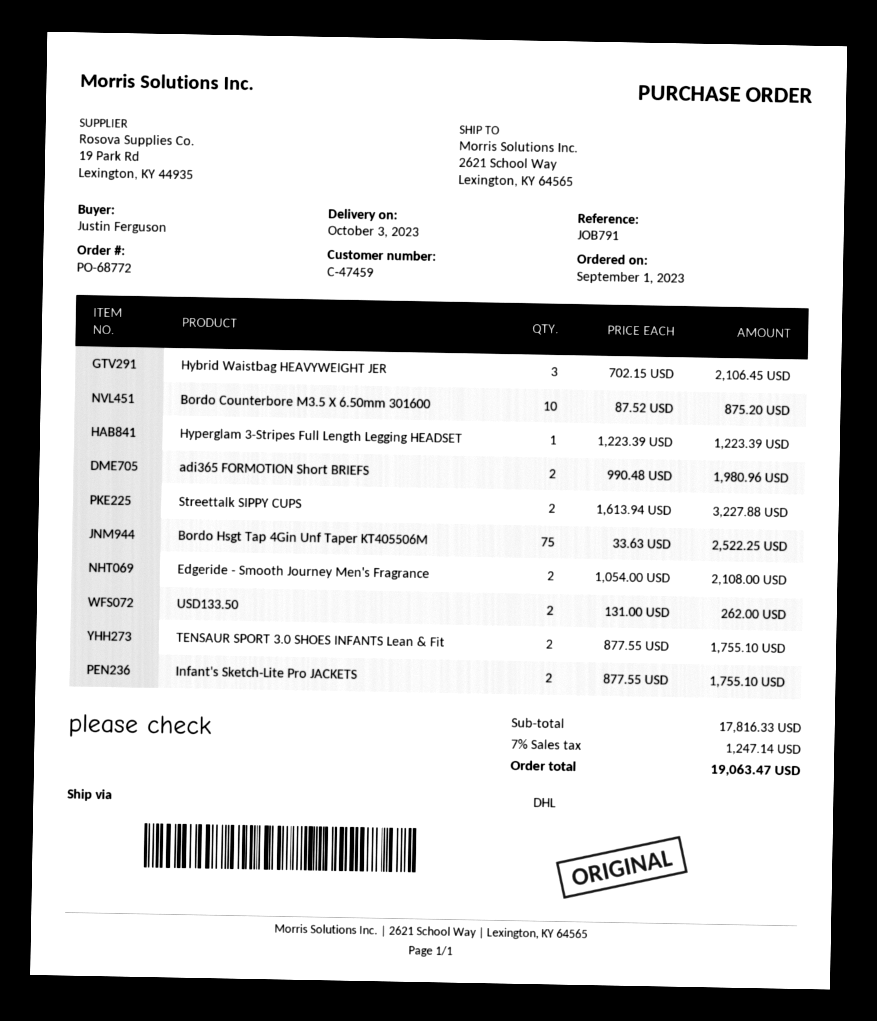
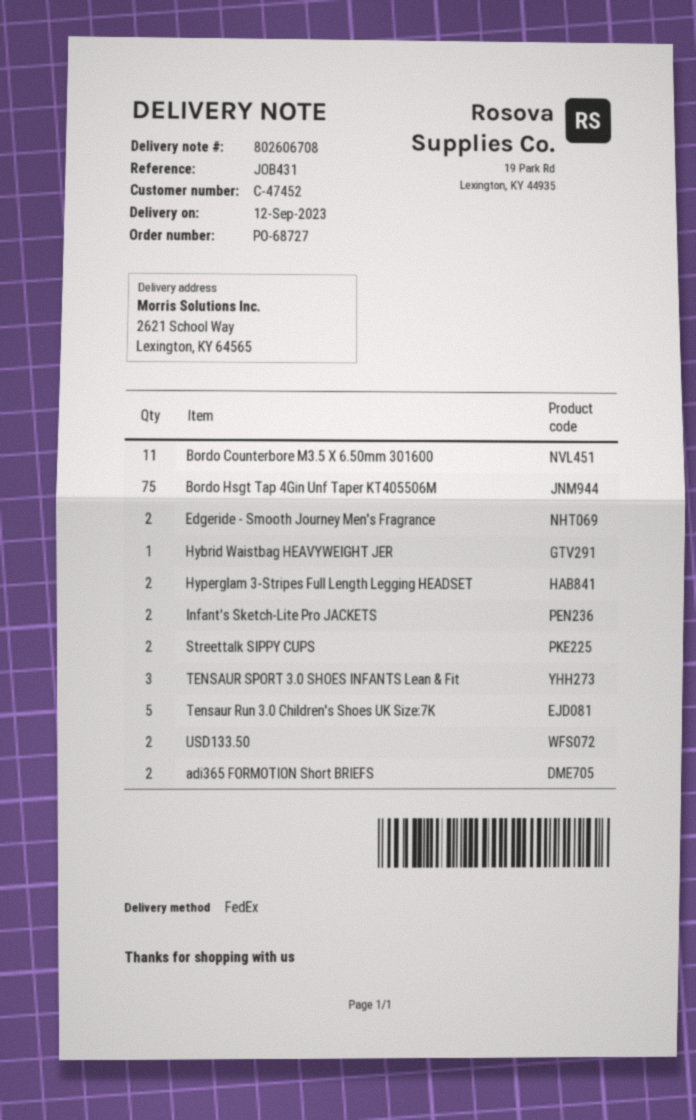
order number: PO-68772 -> PO-68727
delivery date: 2023-10-03 -> 2023-09-12
customer number: C-47459 -> C-47452
reference: JOB791 -> JOB431
shipping method: DHL -> FedEx
Hybrid Waistbag HEAVYWEIGHT JER: 3 -> 1
Bordo Counterbore M3.5 X 6.50mm 301600: 10 -> 11
Hyperglam 3-Stripes Full Length Legging HEADSET: 1 -> 2
TENSAUR SPORT 3.0 SHOES INFANTS Lean & Fit: 2 -> 3
Tensaur Run 3.0 Children's Shoes UK Size:7K: none -> 5

